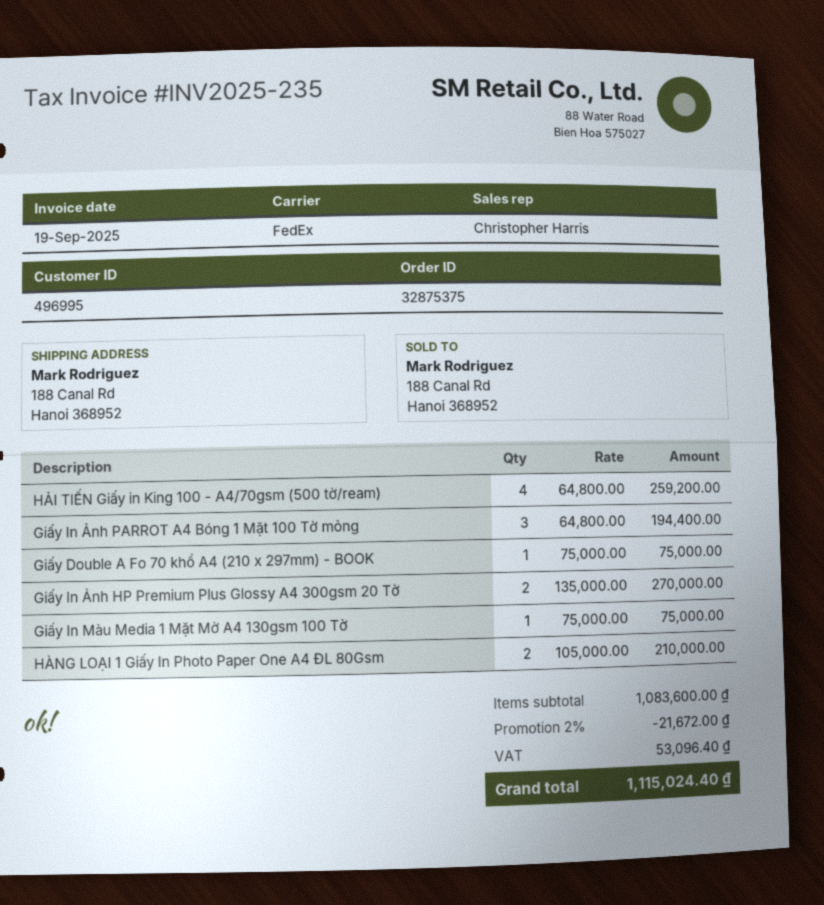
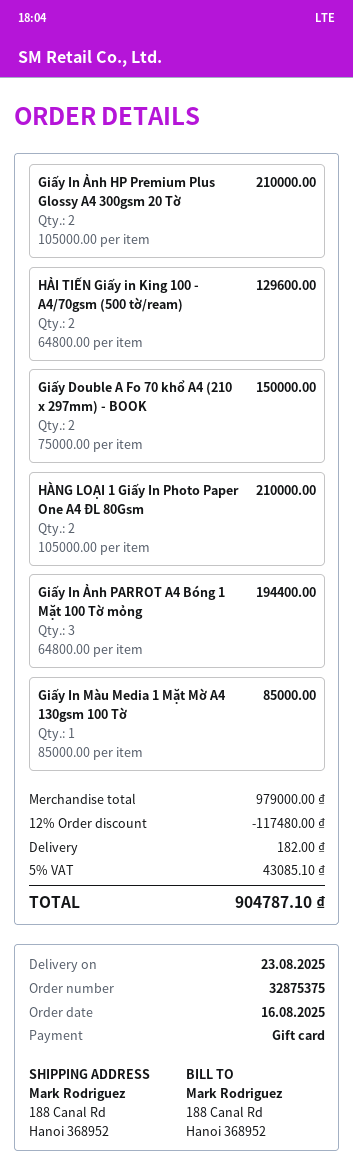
HẢI TIẾN Giấy in King 100 - A4/70gsm (500 tờ/ream): 4 x 64800.00 = 259200.00 -> 2 x 64800.00 = 129600.00
Giấy Double A Fo 70 khổ A4 (210 x 297mm) - BOOK: 1 x 75000.00 = 75000.00 -> 2 x 75000.00 = 150000.00
Giấy In Ảnh HP Premium Plus Glossy A4 300gsm 20 Tờ: 2 x 135000.00 = 270000.00 -> 2 x 105000.00 = 210000.00
Giấy In Màu Media 1 Mặt Mờ A4 130gsm 100 Tờ: 1 x 75000.00 = 75000.00 -> 1 x 85000.00 = 85000.00
subtotal: 1083600.00 -> 979000.00
discount: 2% = 21672.00 -> 12% = 117480.00
shipping: none -> 182.00
tax: 53096.40 -> 43085.10
total: 1115024.40 -> 904787.10

